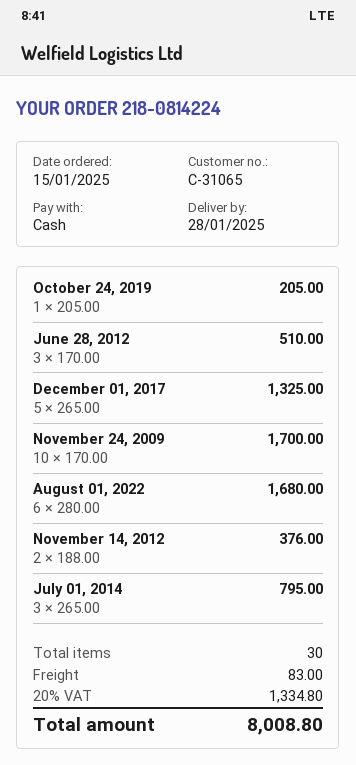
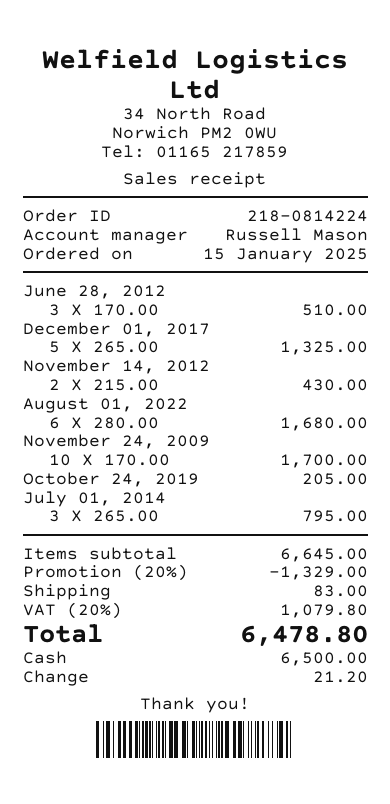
November 14, 2012: 2 x 188.00 = 376.00 -> 2 x 215.00 = 430.00
discount: none -> 20% = 1329.00
tax: 20% = 1334.80 -> 20% = 1079.80
total: 8008.80 -> 6478.80

